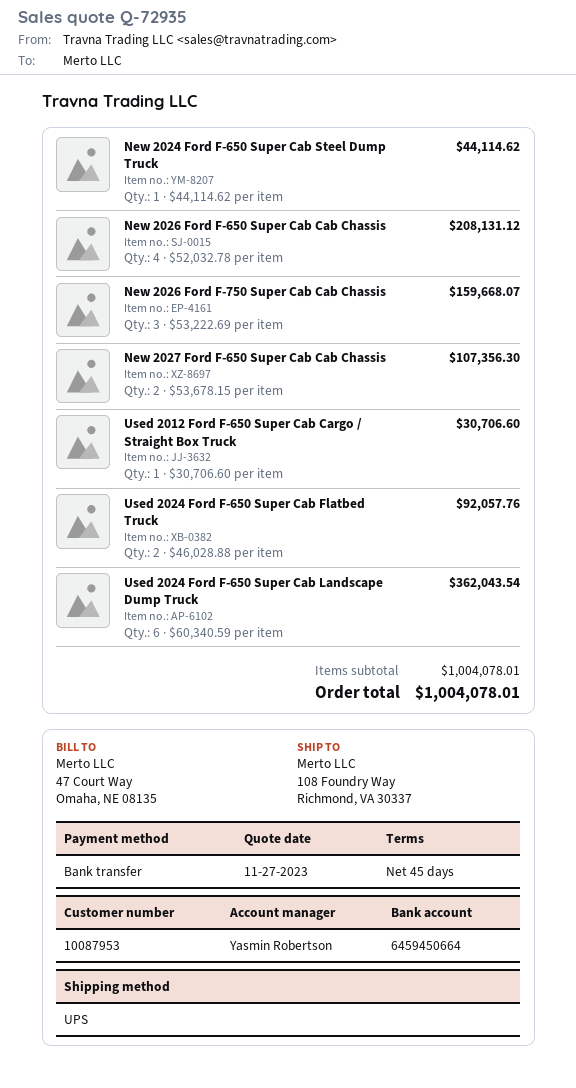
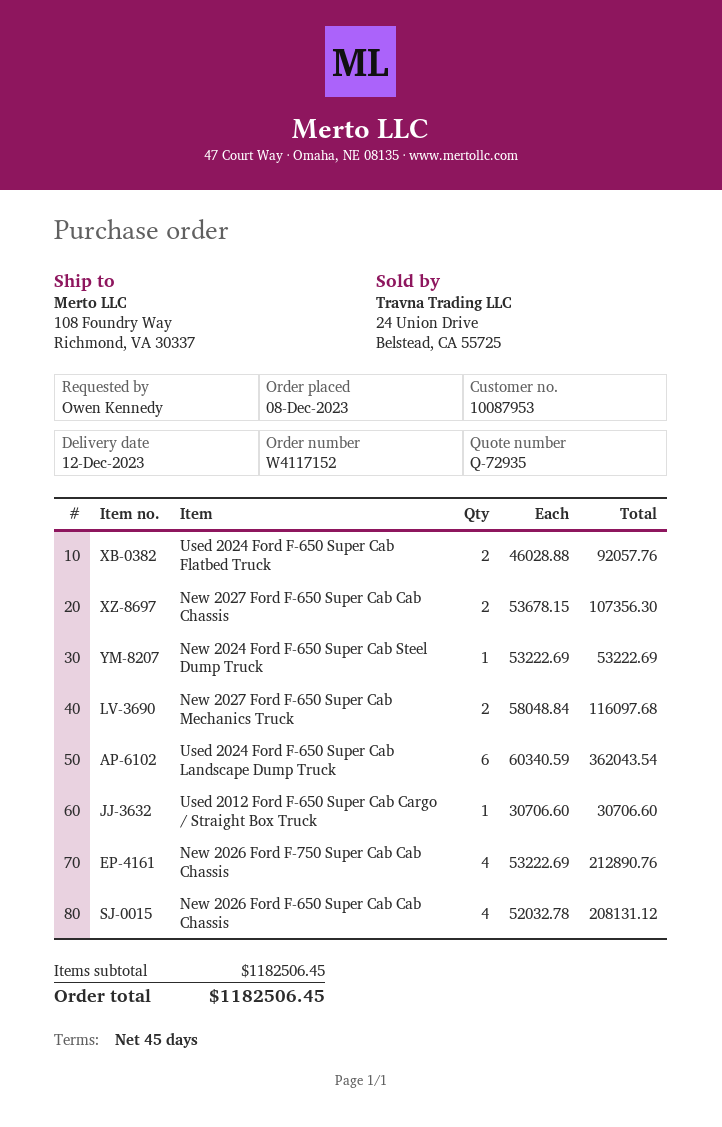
New 2024 Ford F-650 Super Cab Steel Dump Truck: 1 x 44114.62 = 44114.62 -> 1 x 53222.69 = 53222.69
New 2026 Ford F-750 Super Cab Cab Chassis: 3 x 53222.69 = 159668.07 -> 4 x 53222.69 = 212890.76
New 2027 Ford F-650 Super Cab Mechanics Truck: none -> 2 x 58048.84 = 116097.68
subtotal: 1004078.01 -> 1182506.45
total: 1004078.01 -> 1182506.45

